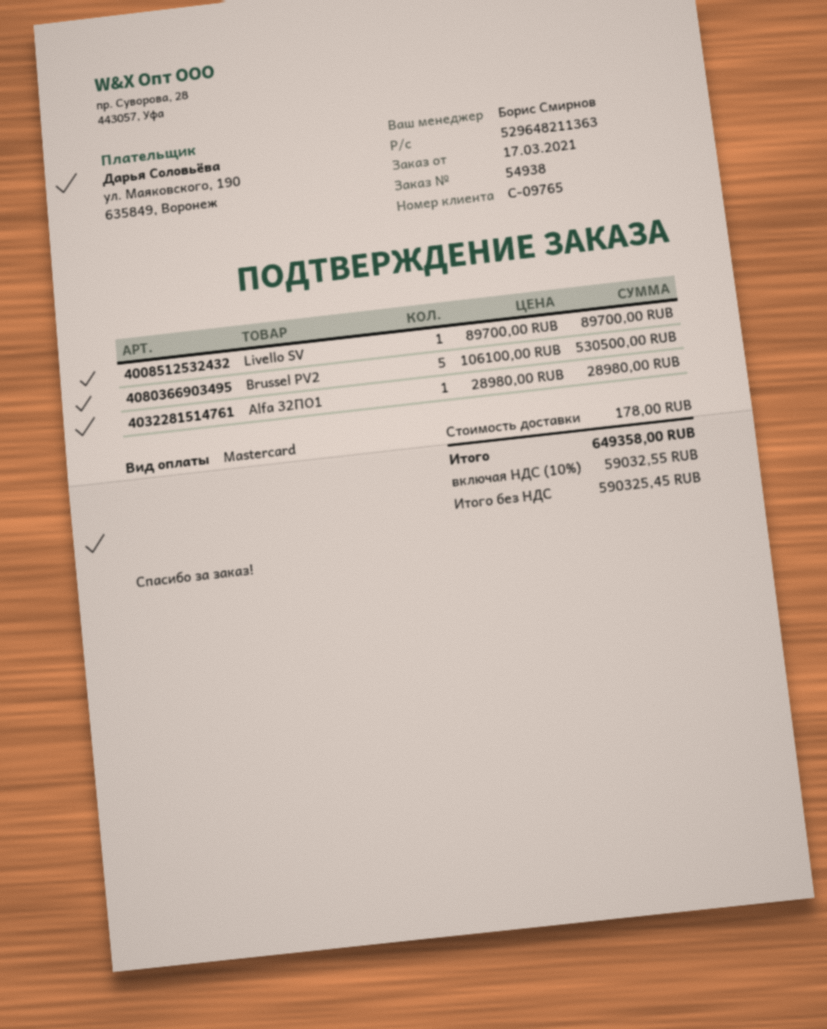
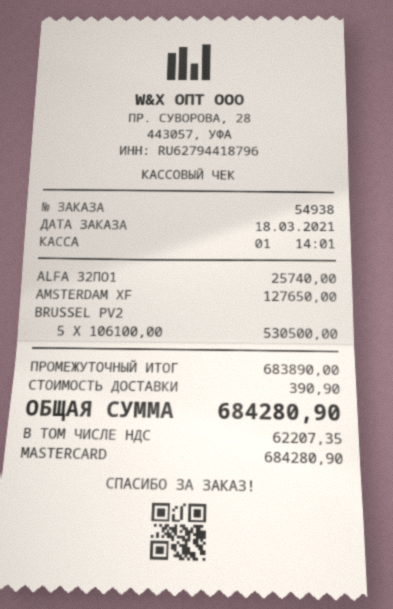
order date: 2021-03-17 -> 2021-03-18
Livello SV: 1 x 89700.00 = 89700.00 -> none
Alfa 32ПО1: 1 x 28980.00 = 28980.00 -> 1 x 25740.00 = 25740.00
AMSTERDAM XF: none -> 1 x 127650.00 = 127650.00
shipping: 178.00 -> 390.90
tax: 59032.55 -> 62207.35
total: 649358.00 -> 684280.90

